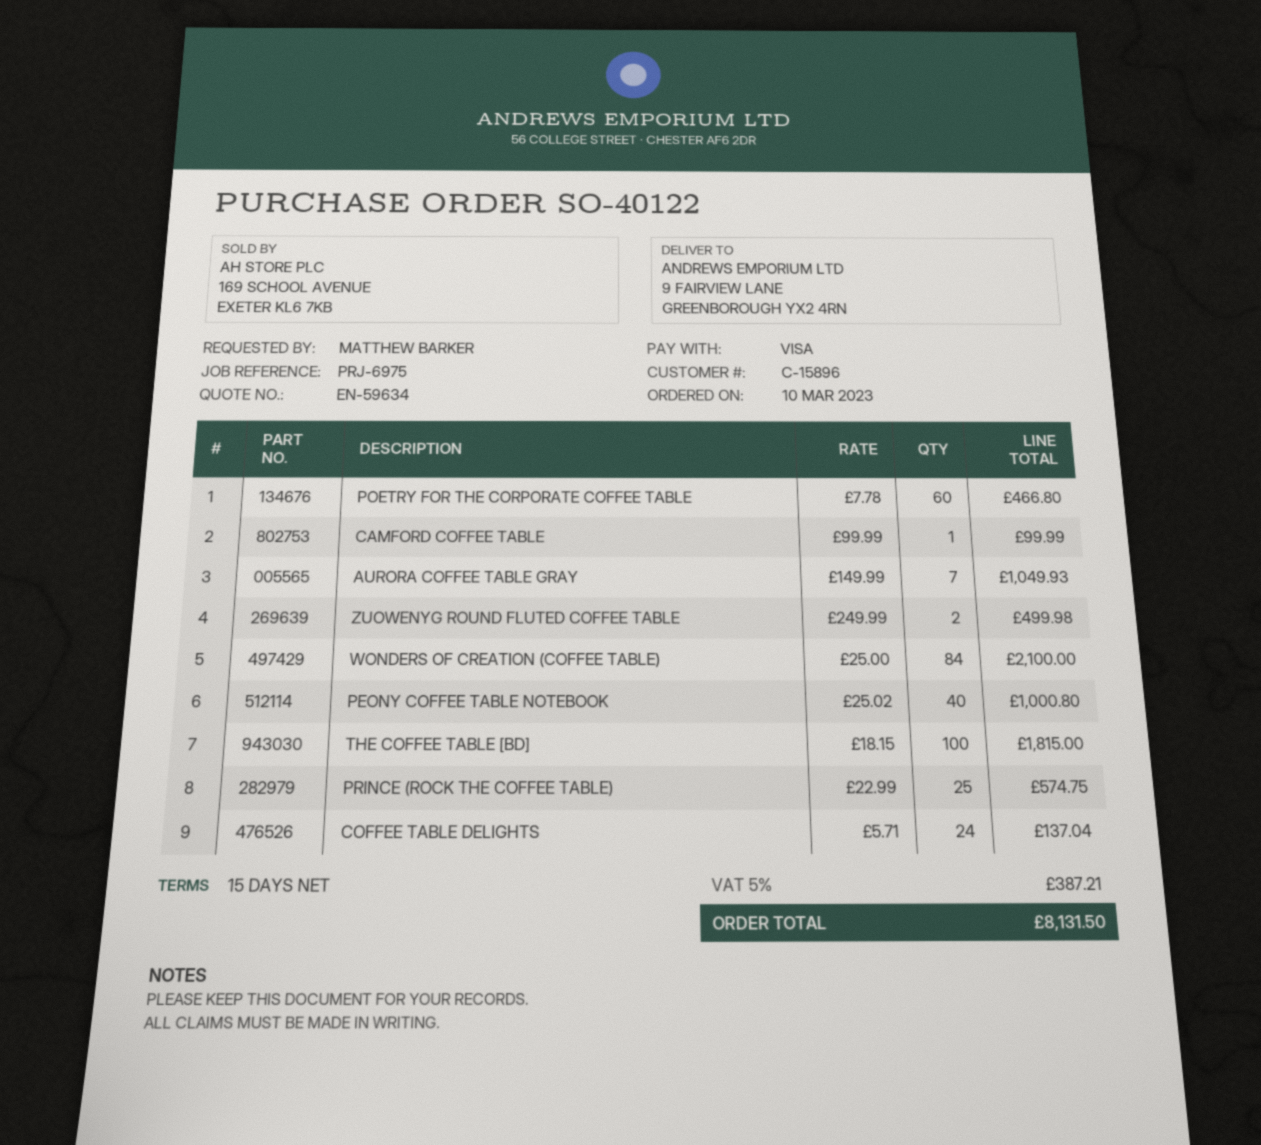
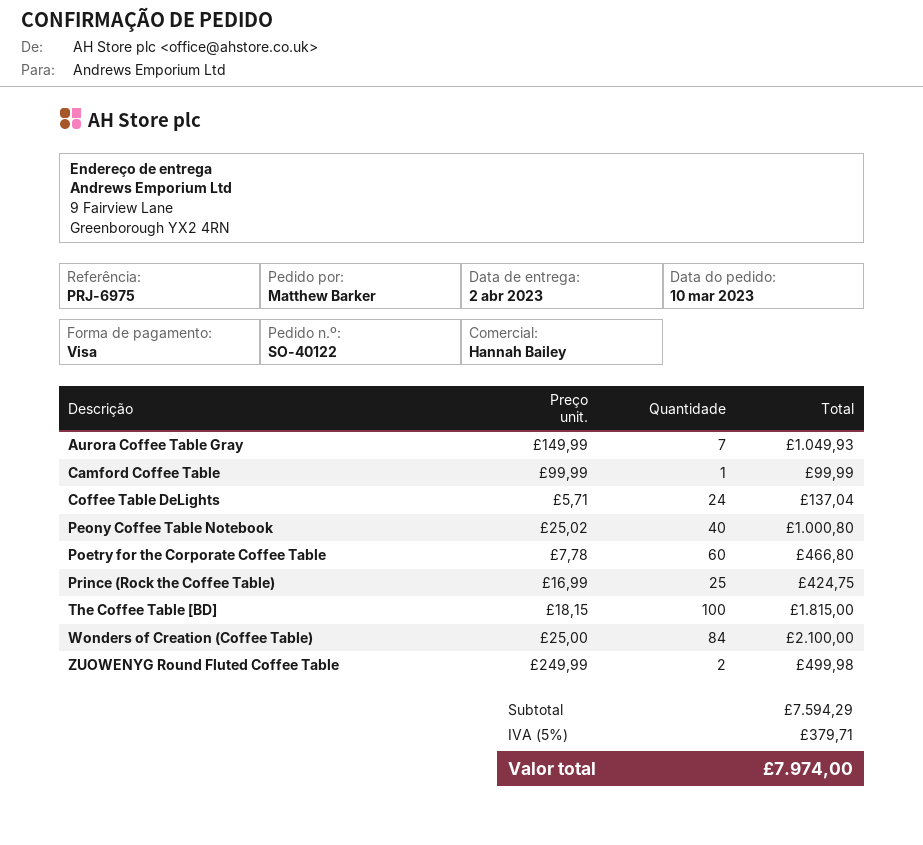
PRINCE (ROCK THE COFFEE TABLE): 25 x 22.99 = 574.75 -> 25 x 16.99 = 424.75
tax: 5% = 387.21 -> 5% = 379.71
total: 8131.50 -> 7974.00

